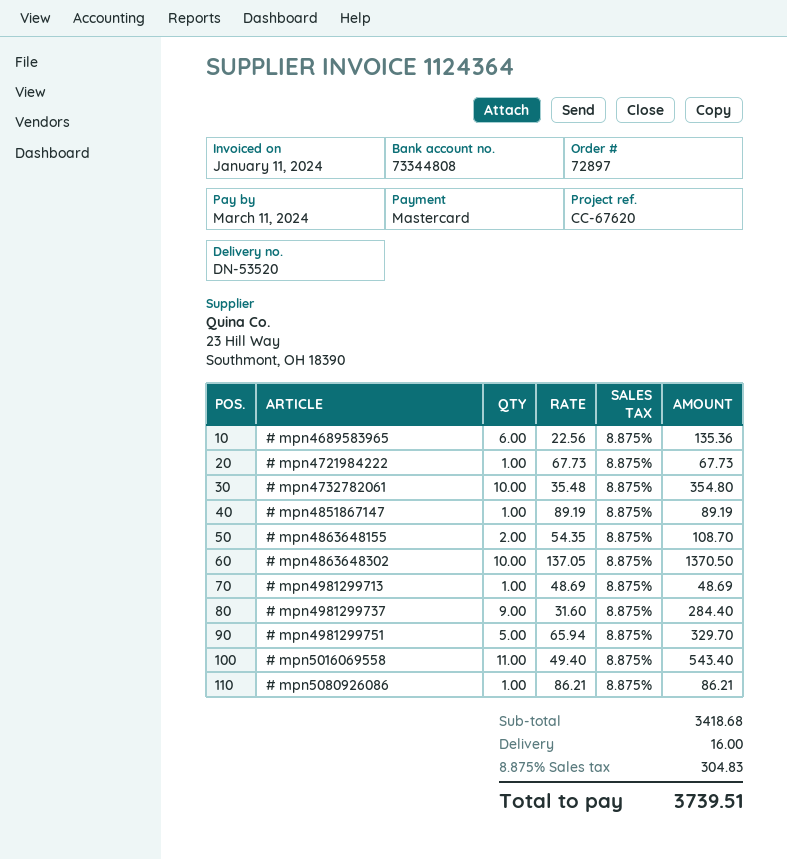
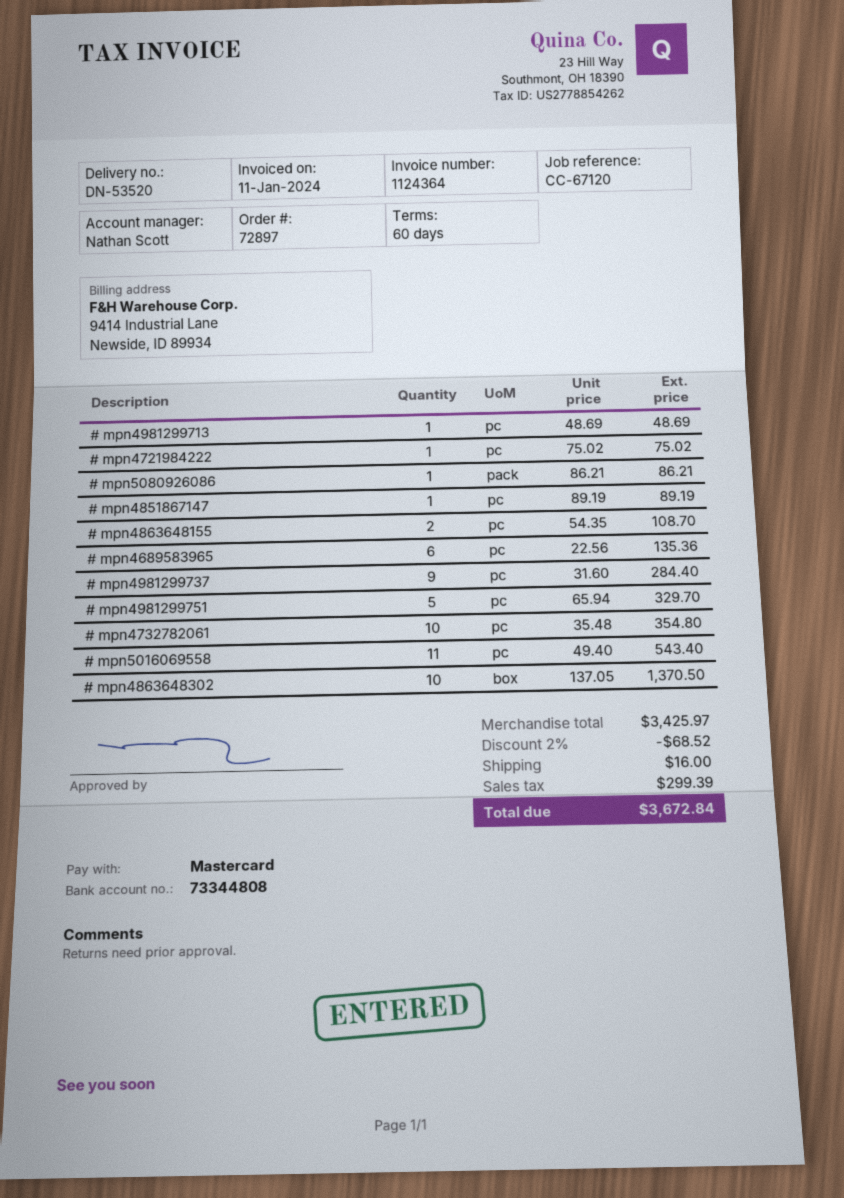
reference: CC-67620 -> CC-67120
# mpn4721984222: 1 x 67.73 = 67.73 -> 1 x 75.02 = 75.02
subtotal: 3418.68 -> 3425.97
discount: none -> 2% = 68.52
tax: 304.83 -> 299.39
total: 3739.51 -> 3672.84

